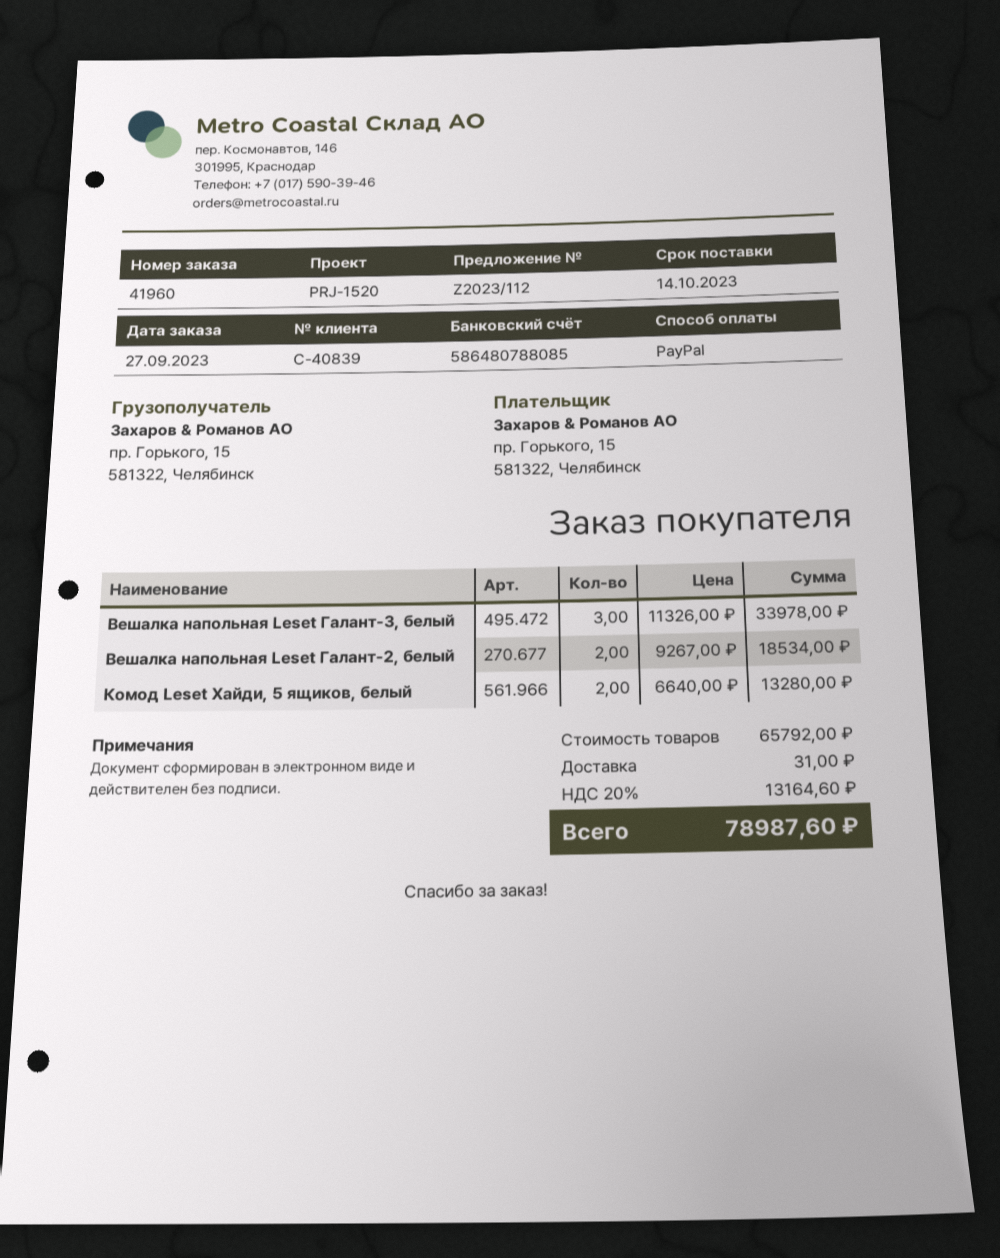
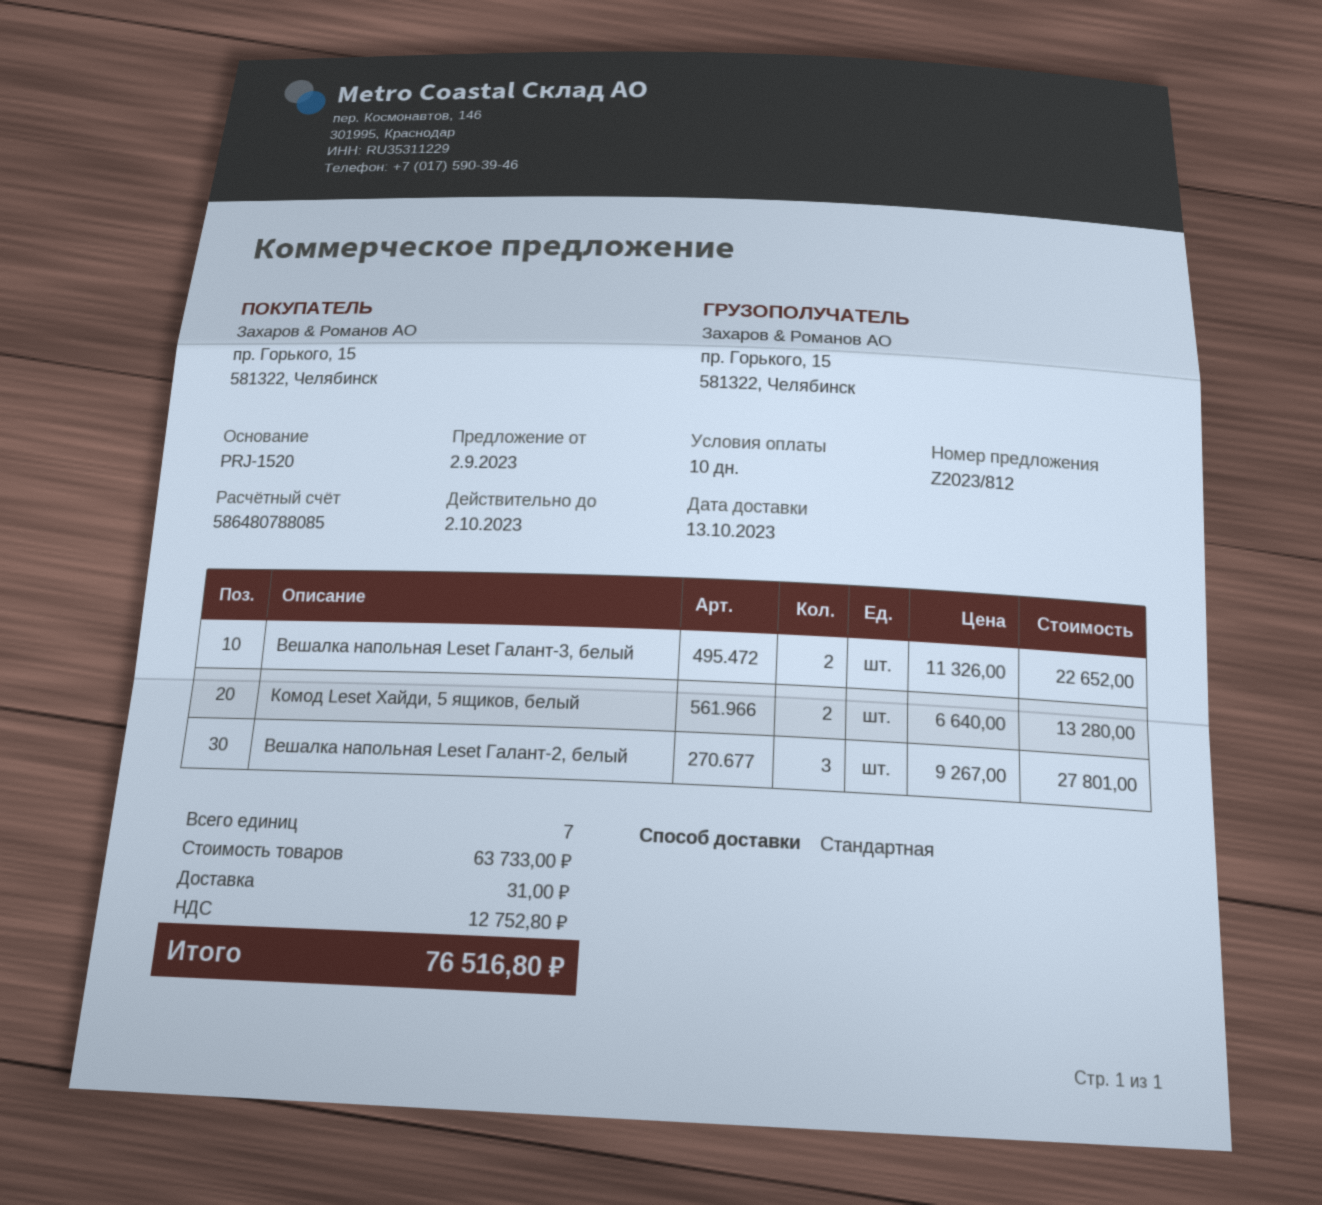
quote number: Z2023/112 -> Z2023/812
delivery date: 2023-10-14 -> 2023-10-13
Вешалка напольная Leset Галант-3, белый: 3 x 11326.00 = 33978.00 -> 2 x 11326.00 = 22652.00
Вешалка напольная Leset Галант-2, белый: 2 x 9267.00 = 18534.00 -> 3 x 9267.00 = 27801.00
subtotal: 65792.00 -> 63733.00
tax: 13164.60 -> 12752.80
total: 78987.60 -> 76516.80

